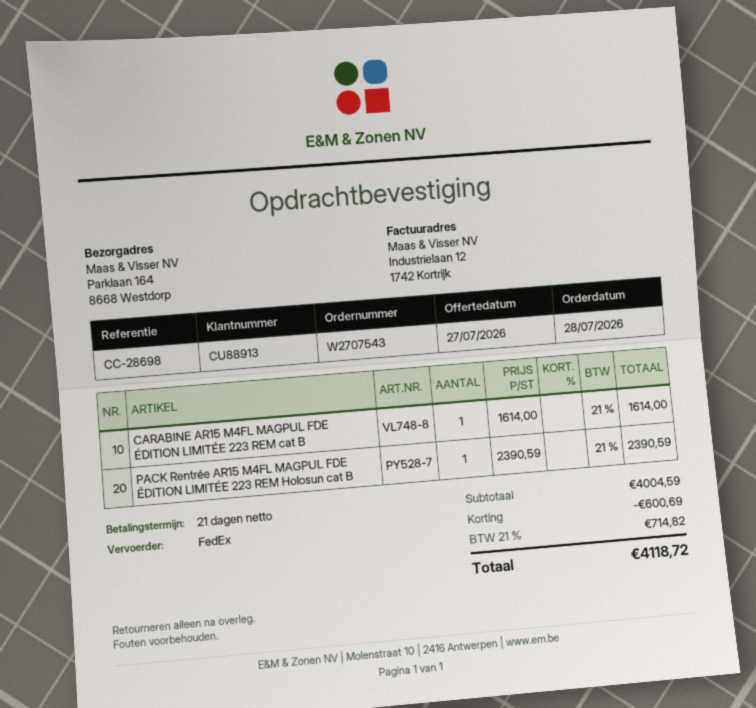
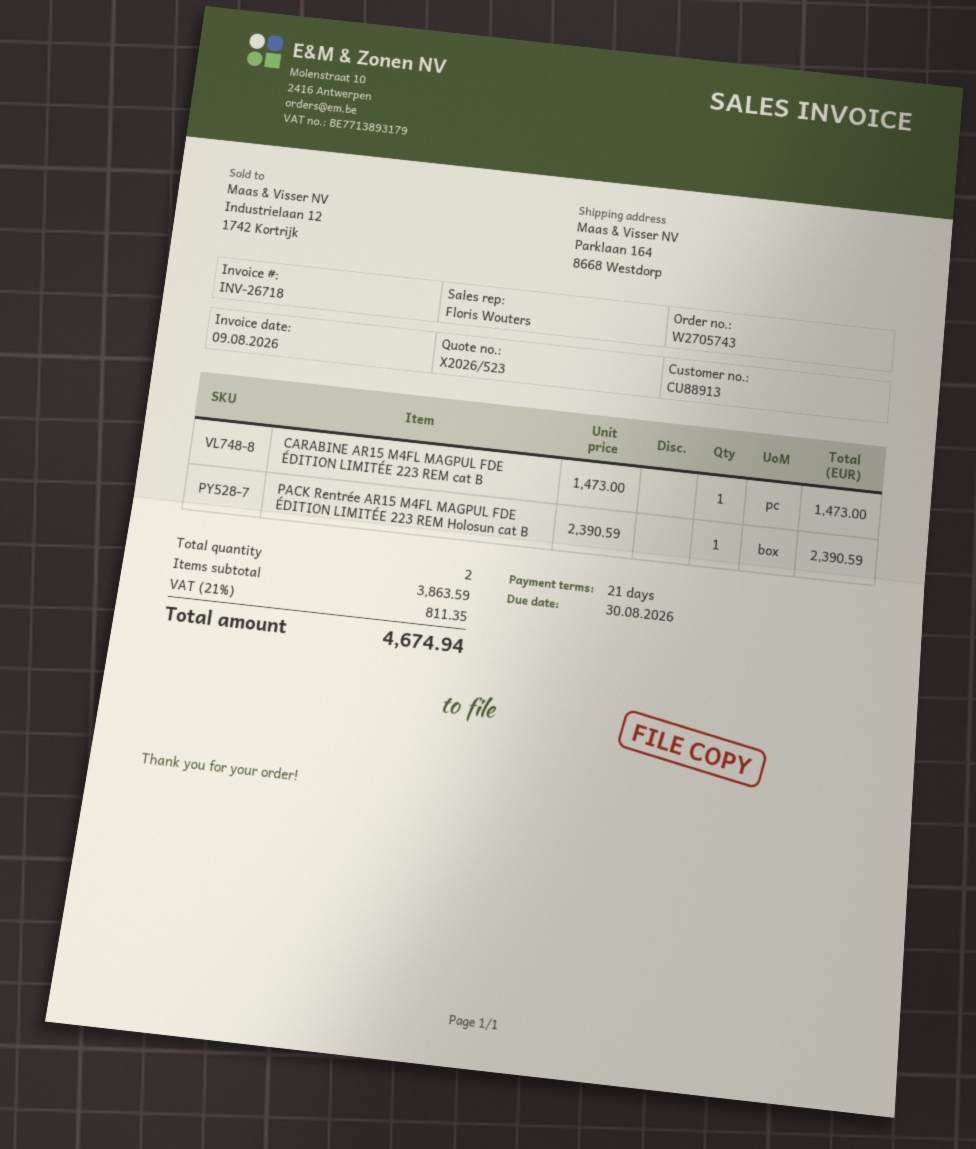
order number: W2707543 -> W2705743
CARABINE AR15 M4FL MAGPUL FDE ÉDITION LIMITÉE 223 REM cat B: 1 x 1614.00 = 1614.00 -> 1 x 1473.00 = 1473.00
subtotal: 4004.59 -> 3863.59
discount: 600.69 -> none
tax: 21% = 714.82 -> 21% = 811.35
total: 4118.72 -> 4674.94

